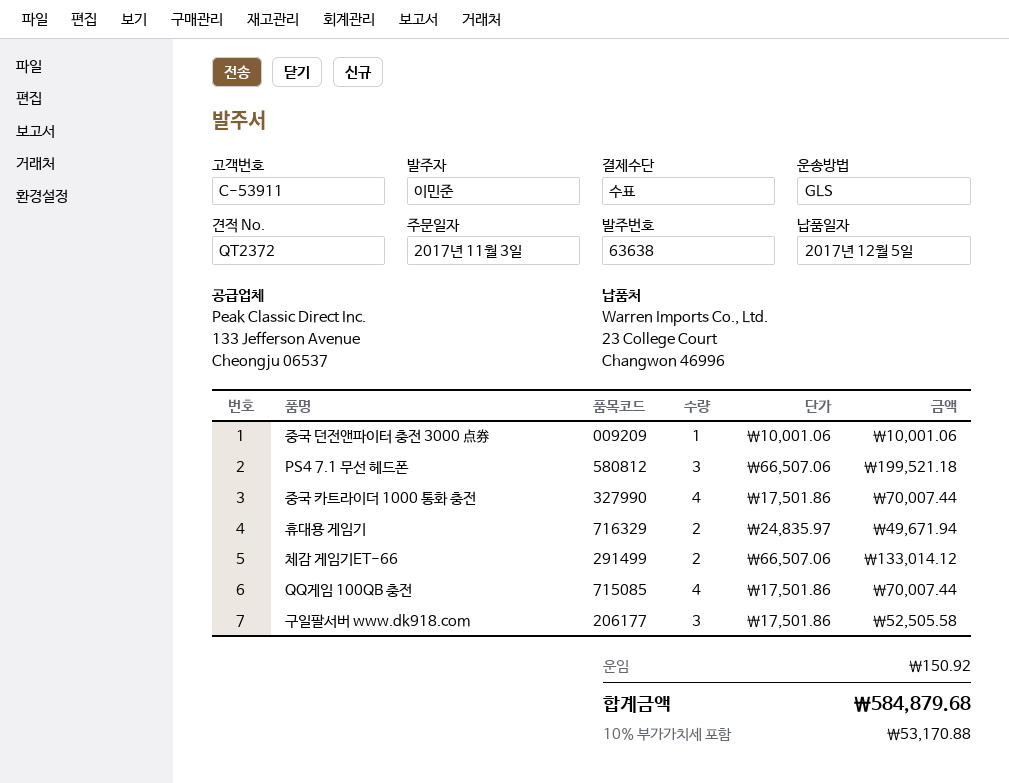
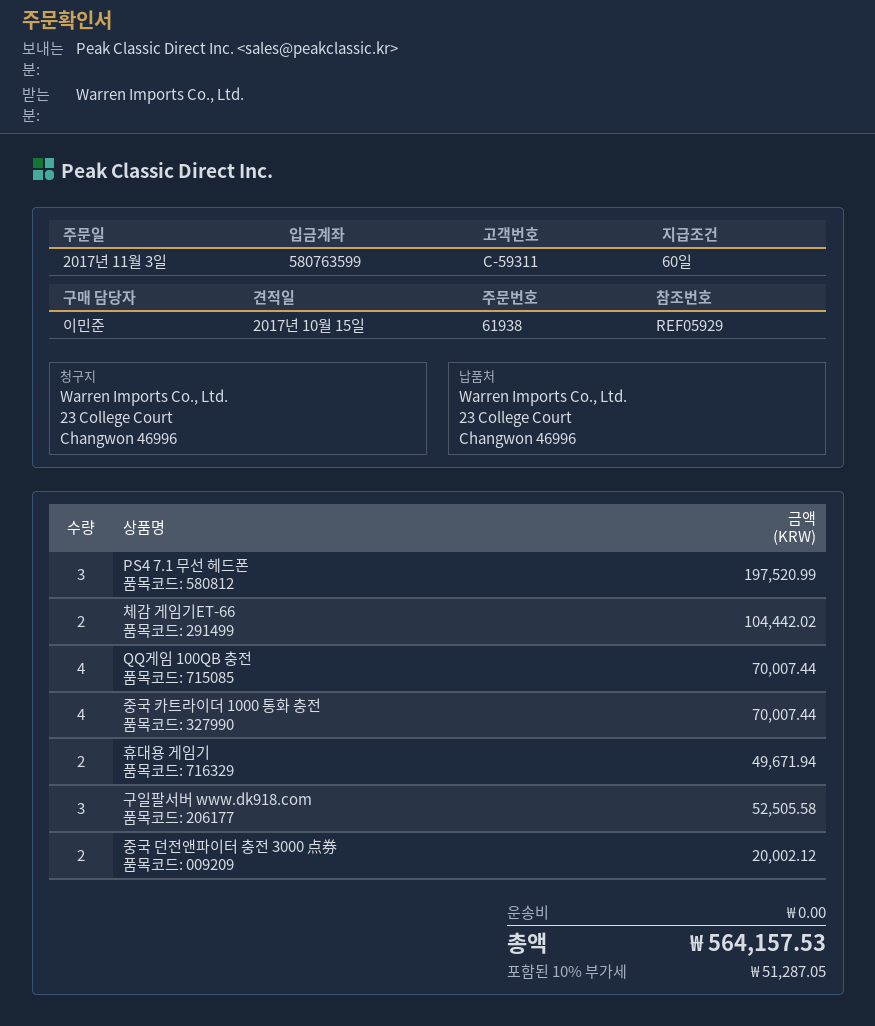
order number: 63638 -> 61938
customer number: C-53911 -> C-59311
중국 던전앤파이터 충전 3000 点券: 1 for 10001.06 -> 2 for 20002.12
PS4 7.1 무선 헤드폰: 3 for 199521.18 -> 3 for 197520.99
체감 게임기ET-66: 2 for 133014.12 -> 2 for 104442.02
shipping: 150.92 -> 0.00
tax: 10% = 53170.88 -> 10% = 51287.05
total: 584879.68 -> 564157.53

